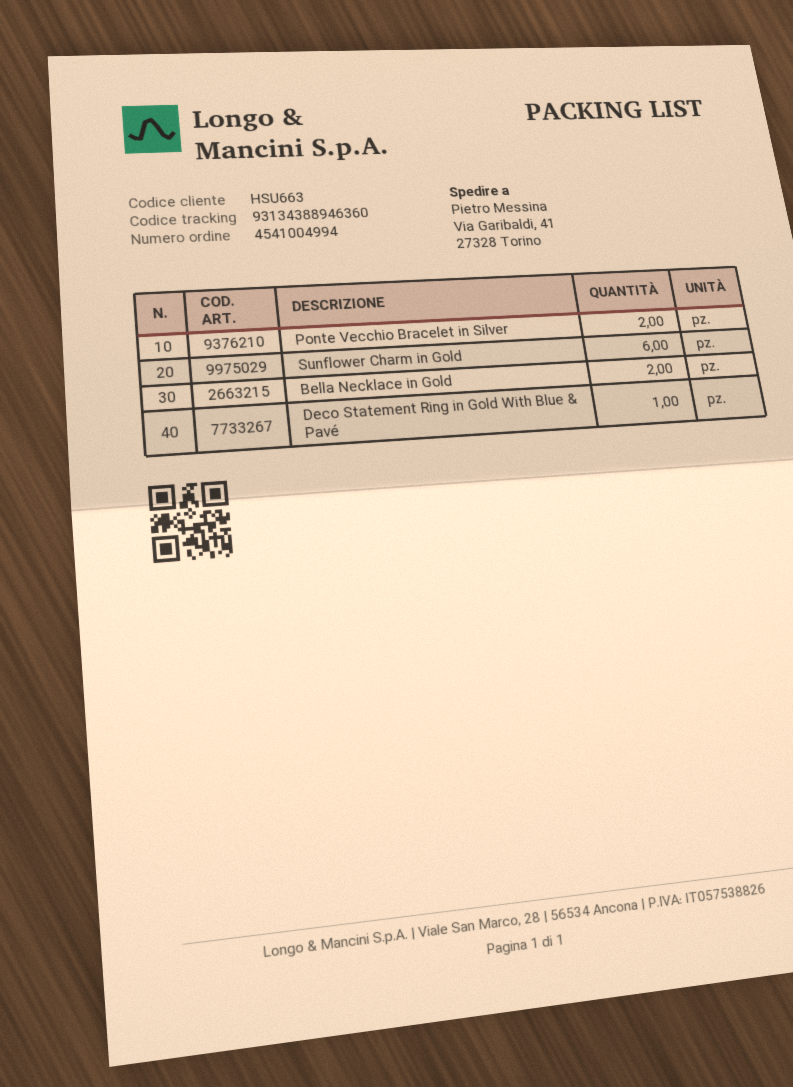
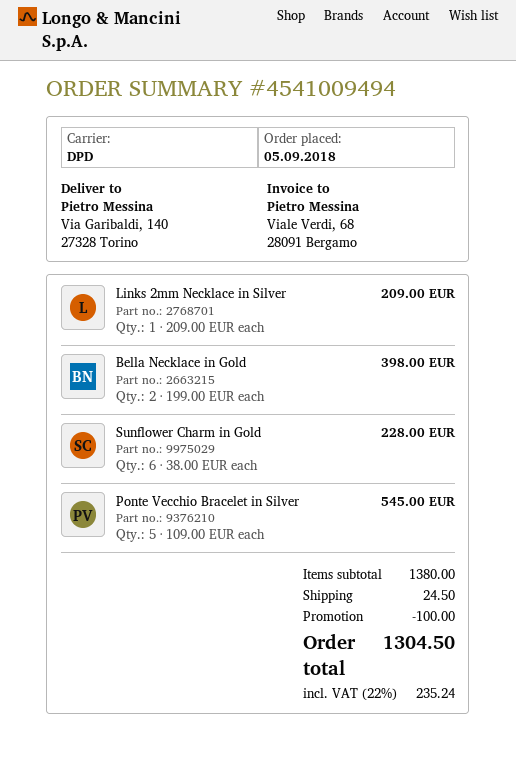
order number: 4541004994 -> 4541009494
ship to: Via Garibaldi, 41, 27328 Torino -> Via Garibaldi, 140, 27328 Torino
Ponte Vecchio Bracelet in Silver: 2 -> 5
Deco Statement Ring in Gold With Blue & Pavé: 1 -> none
Links 2mm Necklace in Silver: none -> 1

